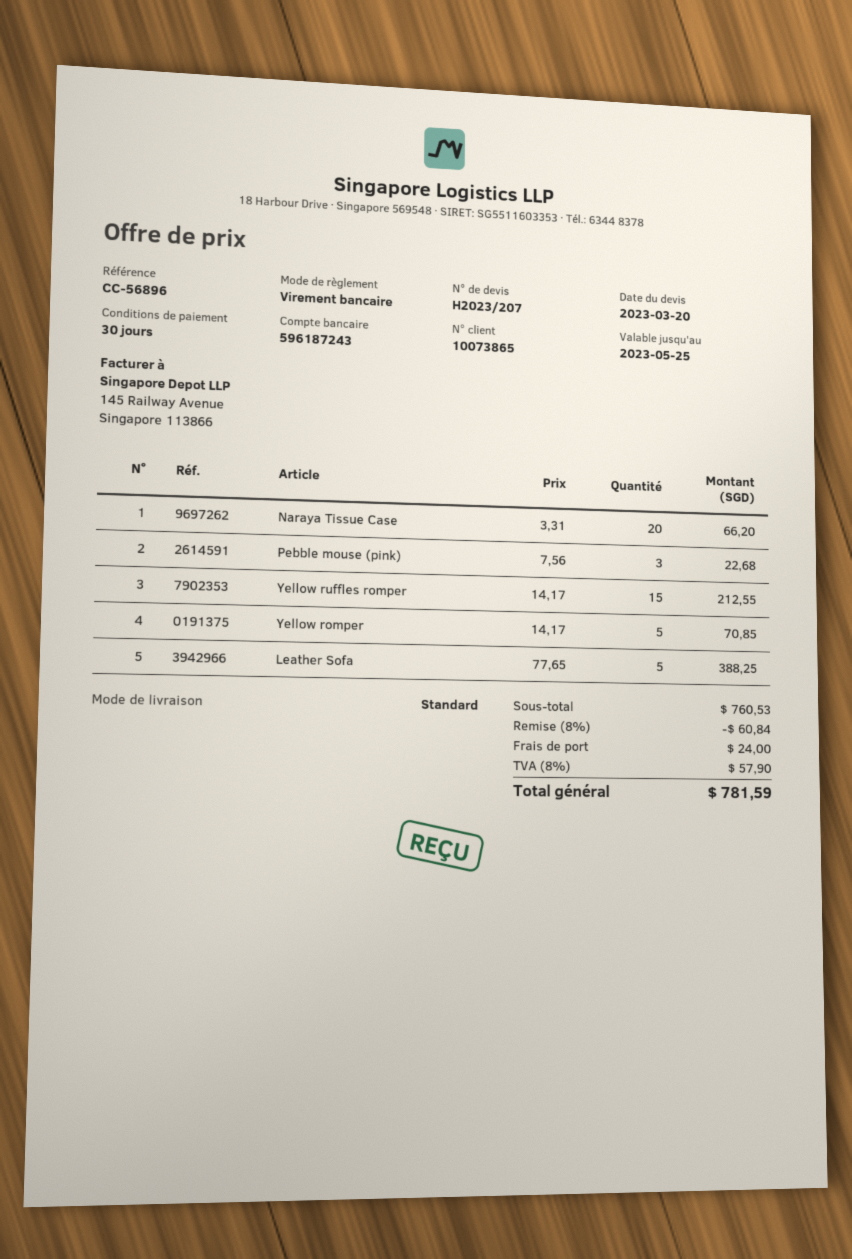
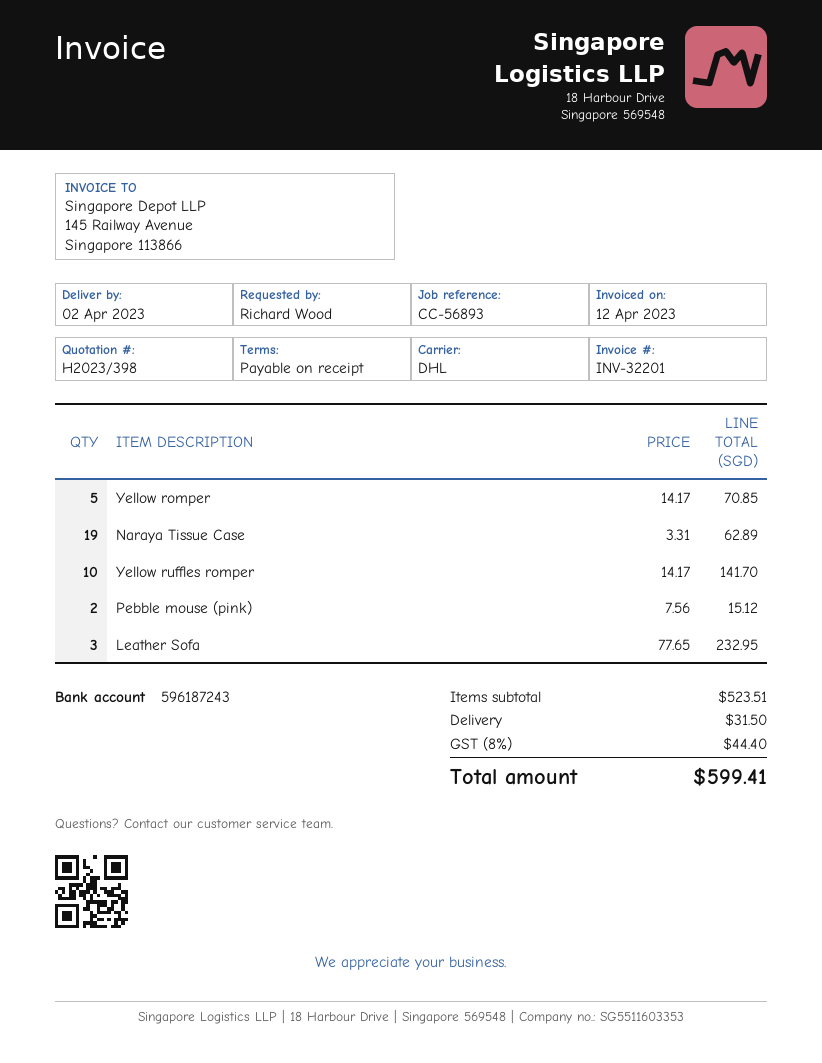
quote number: H2023/207 -> H2023/398
payment terms: 30 days -> on receipt
reference: CC-56896 -> CC-56893
shipping method: standard -> DHL
Naraya Tissue Case: 20 x 3.31 = 66.20 -> 19 x 3.31 = 62.89
Pebble mouse (pink): 3 x 7.56 = 22.68 -> 2 x 7.56 = 15.12
Yellow ruffles romper: 15 x 14.17 = 212.55 -> 10 x 14.17 = 141.70
Leather Sofa: 5 x 77.65 = 388.25 -> 3 x 77.65 = 232.95
subtotal: 760.53 -> 523.51
discount: 8% = 60.84 -> none
shipping: 24.00 -> 31.50
tax: 8% = 57.90 -> 8% = 44.40
total: 781.59 -> 599.41

